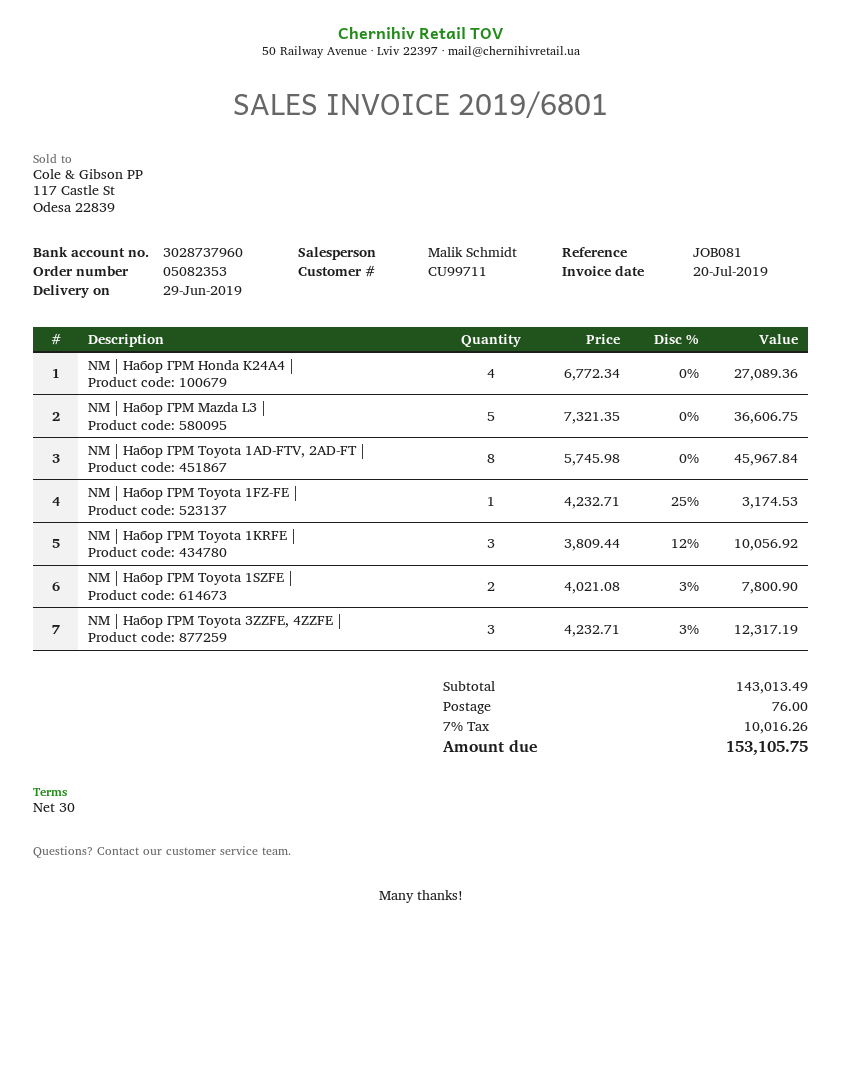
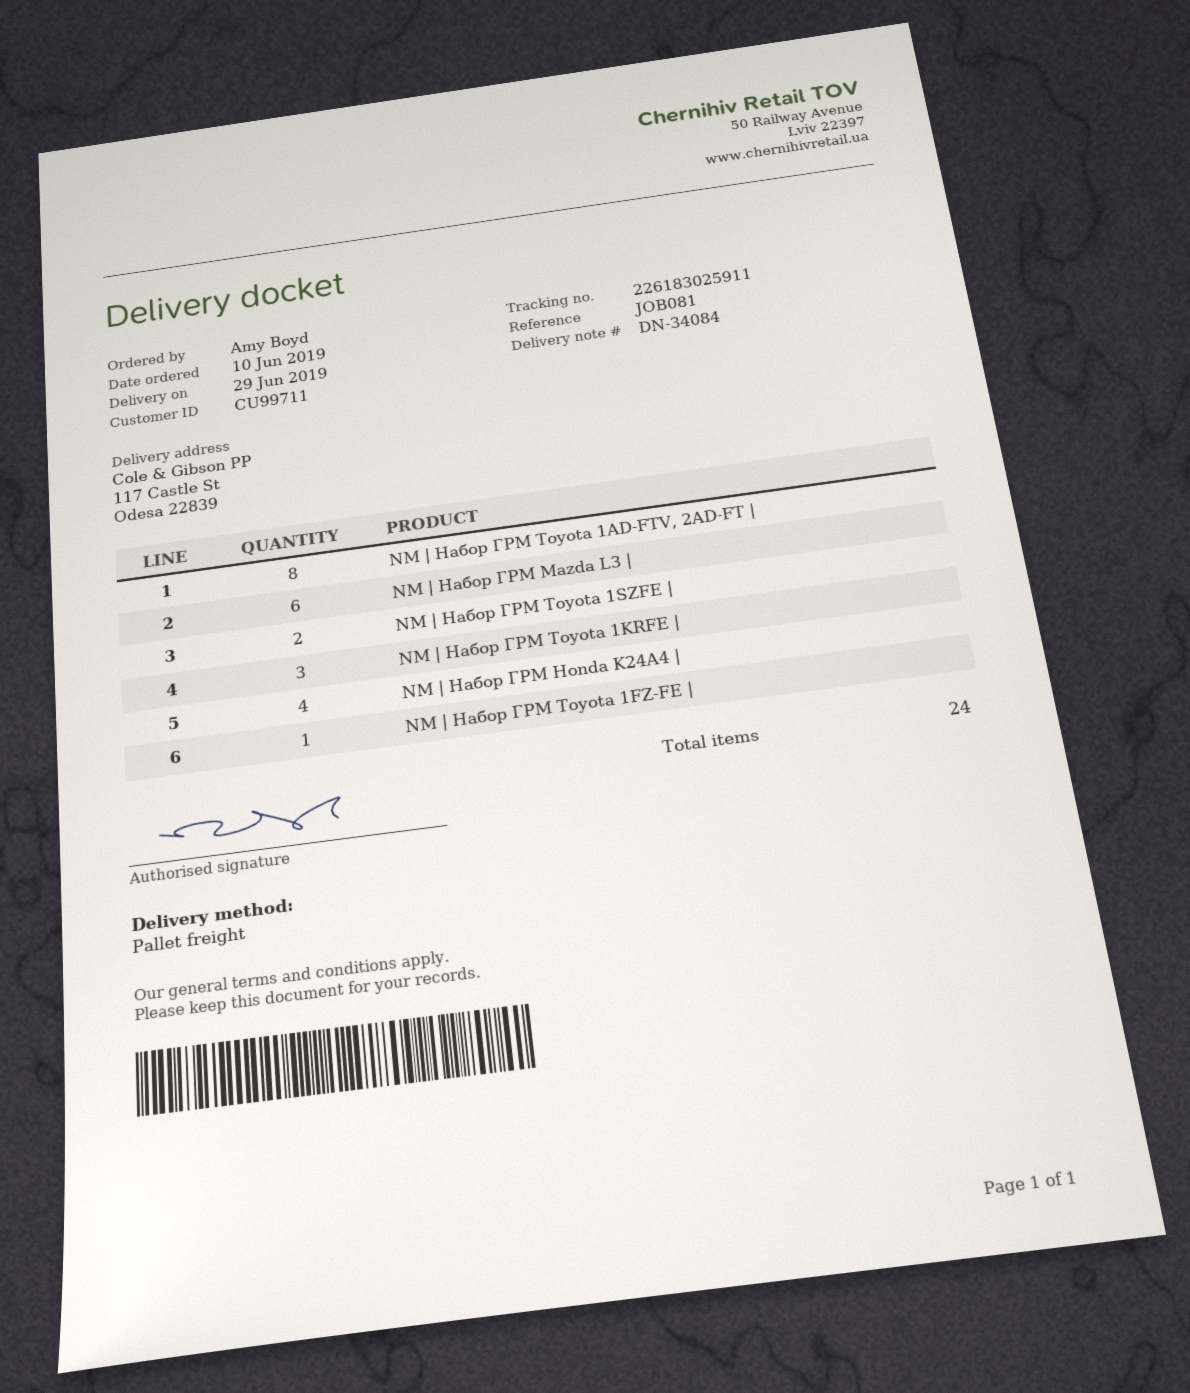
NM | Набор ГРМ Mazda L3 |: 5 -> 6
NM | Набор ГРМ Toyota 3ZZFE, 4ZZFE |: 3 -> none

